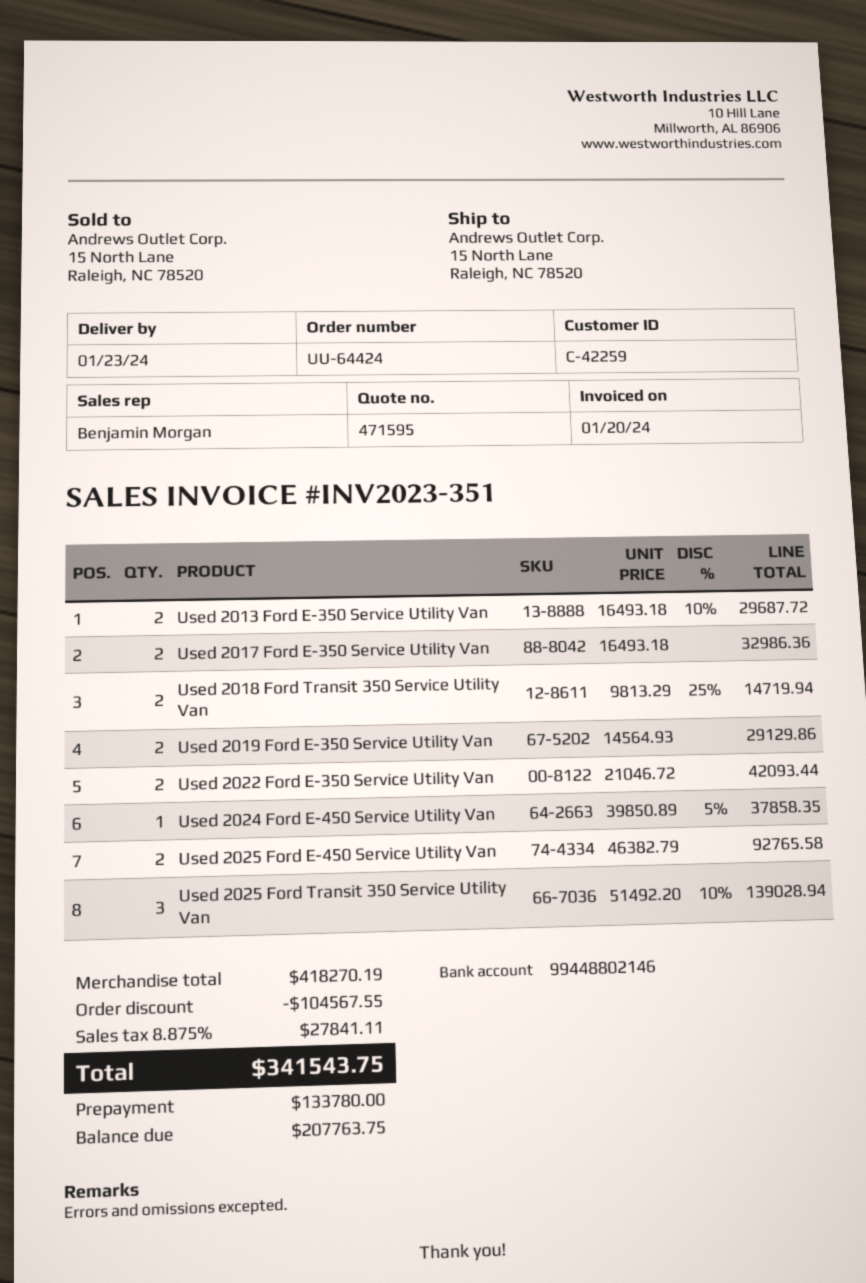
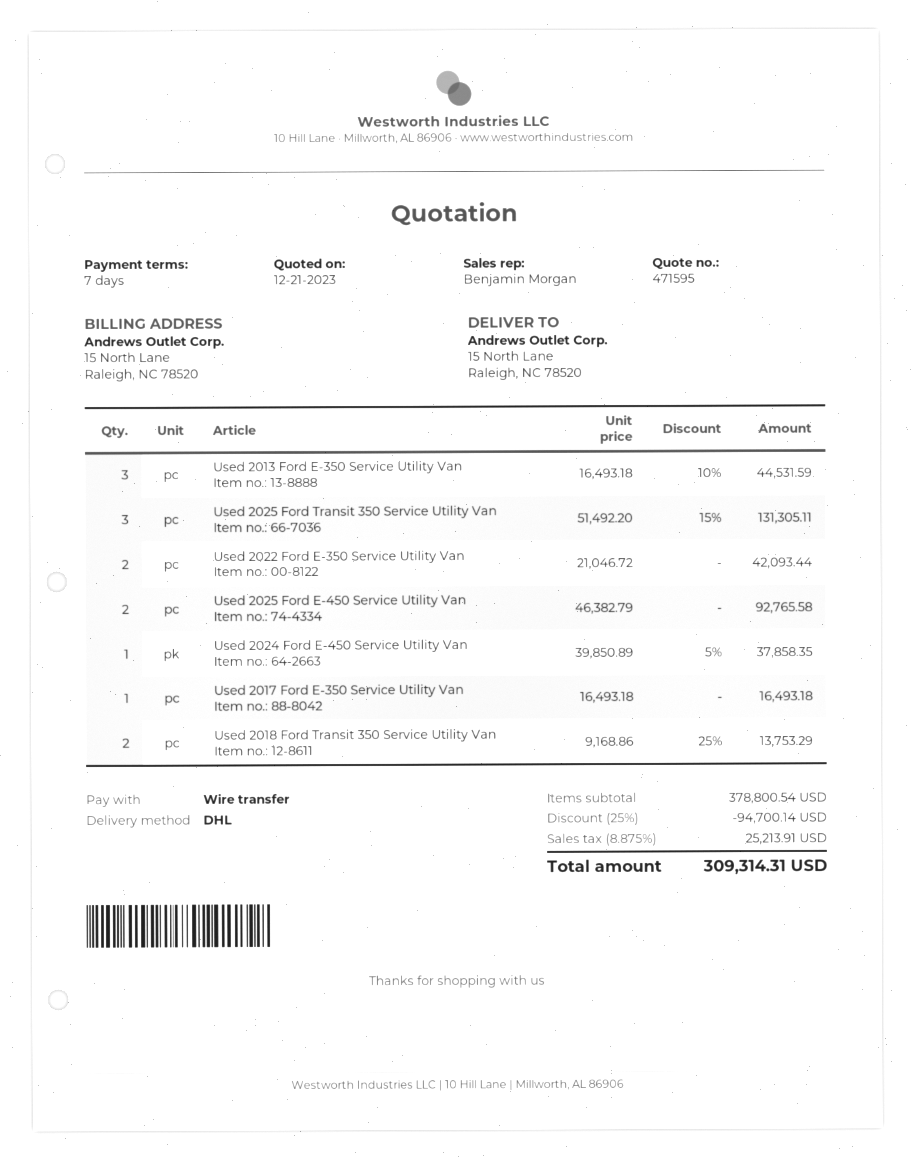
Used 2013 Ford E-350 Service Utility Van: 2 x 16493.18 - 10% = 29687.72 -> 3 x 16493.18 - 10% = 44531.59
Used 2017 Ford E-350 Service Utility Van: 2 x 16493.18 = 32986.36 -> 1 x 16493.18 = 16493.18
Used 2018 Ford Transit 350 Service Utility Van: 2 x 9813.29 - 25% = 14719.94 -> 2 x 9168.86 - 25% = 13753.29
Used 2019 Ford E-350 Service Utility Van: 2 x 14564.93 = 29129.86 -> none
Used 2025 Ford Transit 350 Service Utility Van: 3 x 51492.20 - 10% = 139028.94 -> 3 x 51492.20 - 15% = 131305.11
subtotal: 418270.19 -> 378800.54
discount: 104567.55 -> 94700.14
tax: 8.875% = 27841.11 -> 8.875% = 25213.91
total: 341543.75 -> 309314.31

